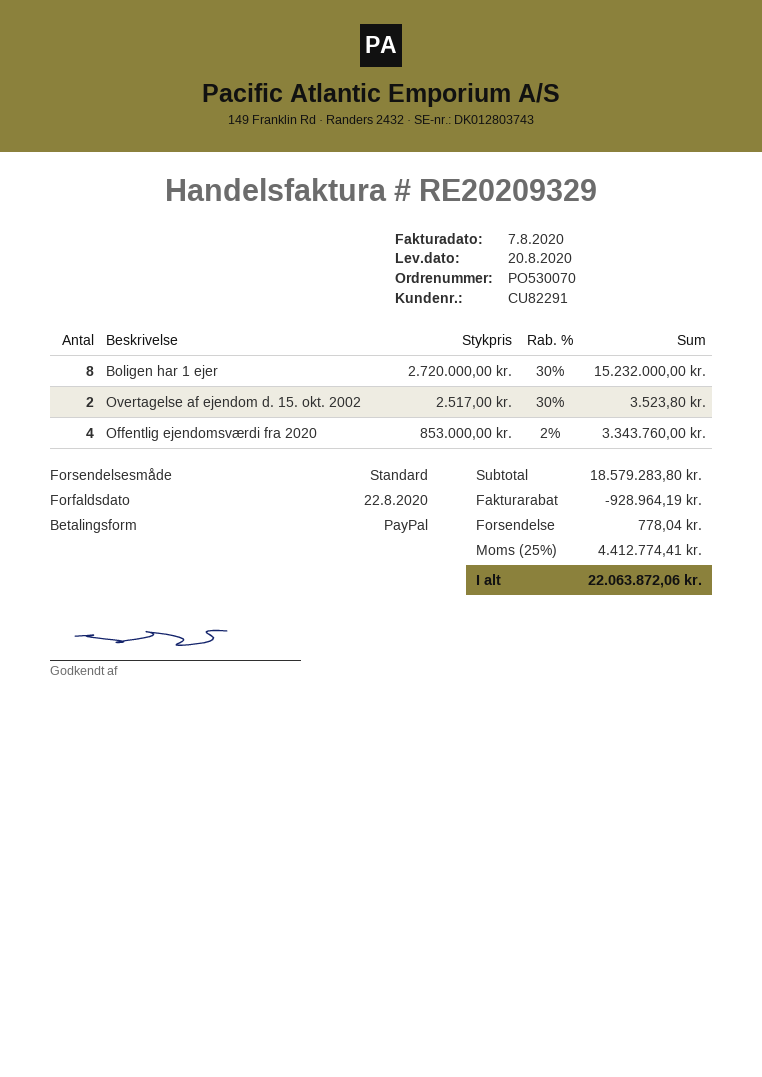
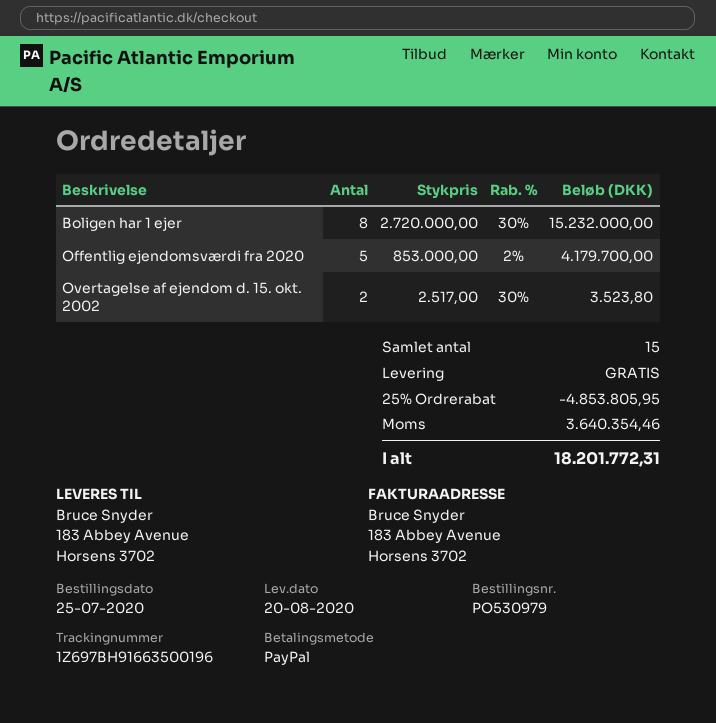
order number: PO530070 -> PO530979
Offentlig ejendomsværdi fra 2020: 4 x 853000.00 - 2% = 3343760.00 -> 5 x 853000.00 - 2% = 4179700.00
discount: 928964.19 -> 4853805.95
shipping: 778.04 -> 0.00
tax: 4412774.41 -> 3640354.46
total: 22063872.06 -> 18201772.31

